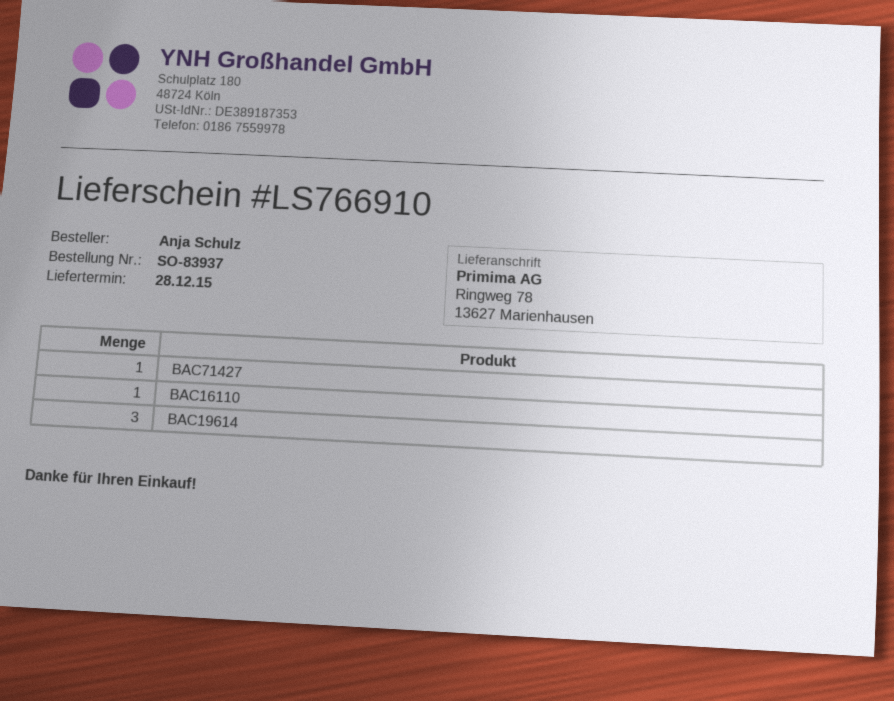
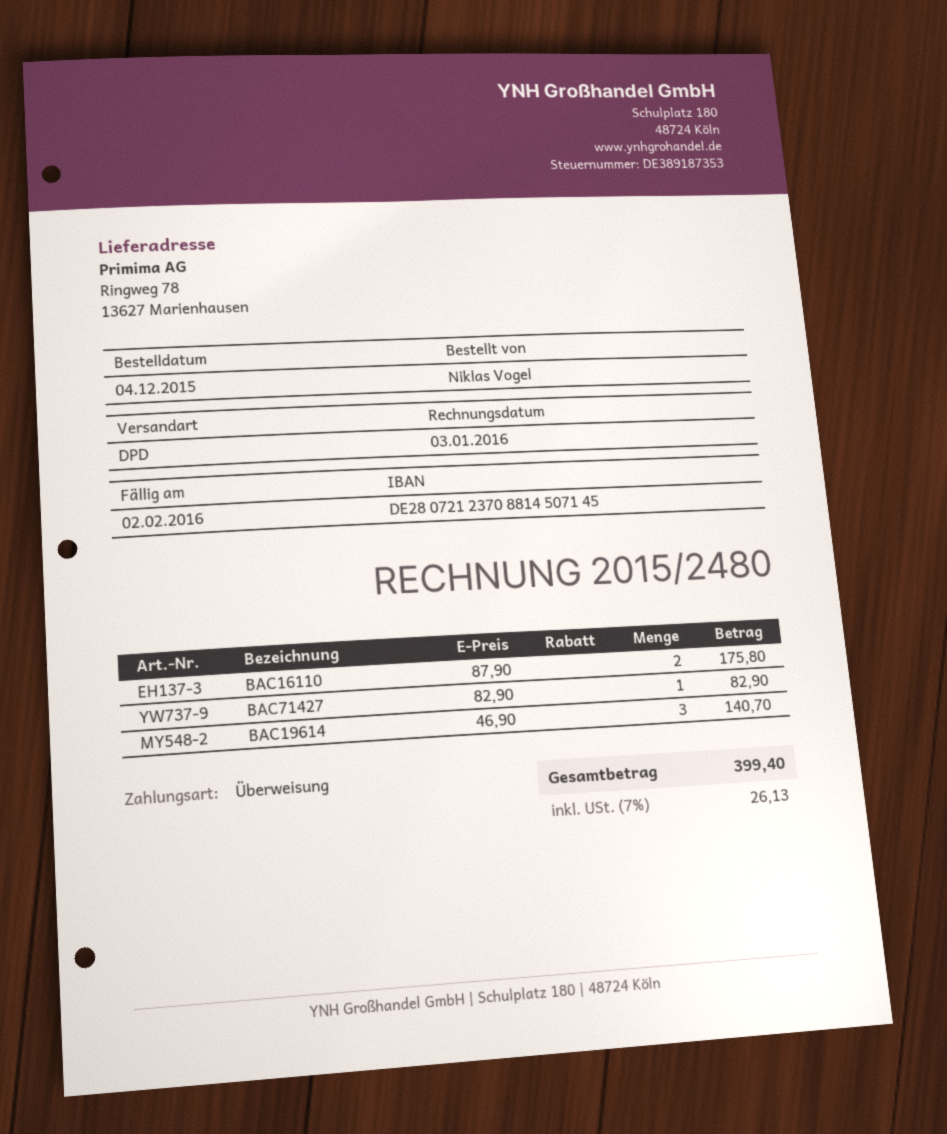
ordered by: Anja Schulz -> Niklas Vogel
BAC16110: 1 -> 2

